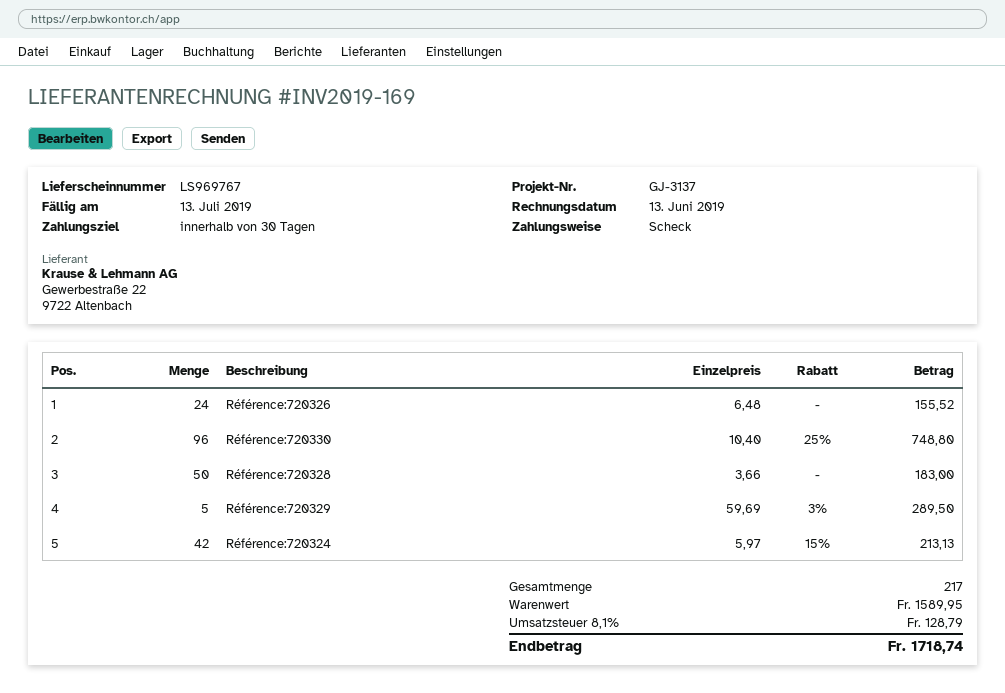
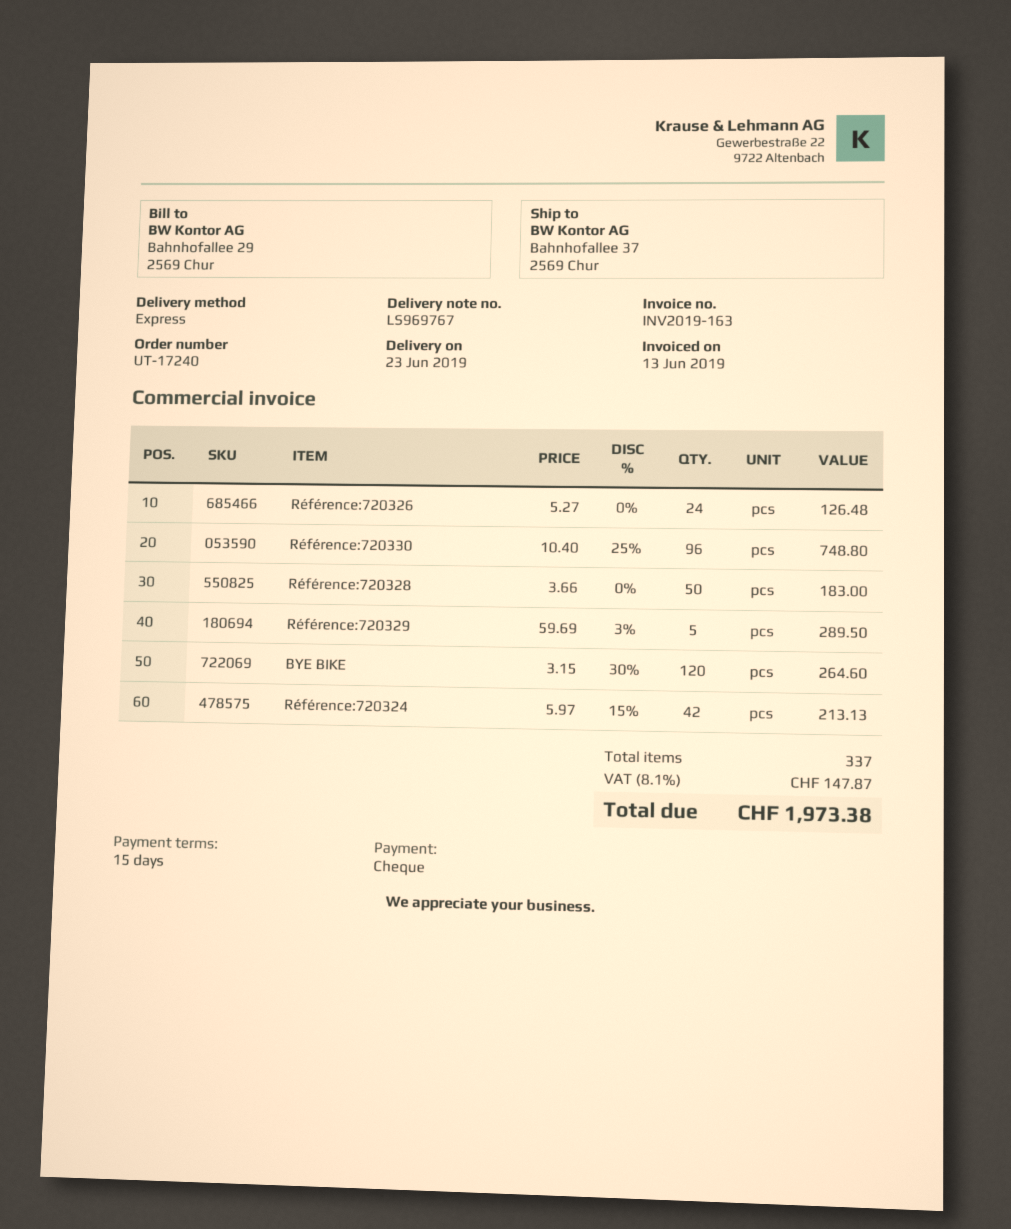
invoice number: INV2019-169 -> INV2019-163
payment terms: 30 days -> 15 days
Référence:720326: 24 x 6.48 = 155.52 -> 24 x 5.27 = 126.48
BYE BIKE: none -> 120 x 3.15 - 30% = 264.60
total quantity: 217 -> 337
tax: 8.1% = 128.79 -> 8.1% = 147.87
total: 1718.74 -> 1973.38

